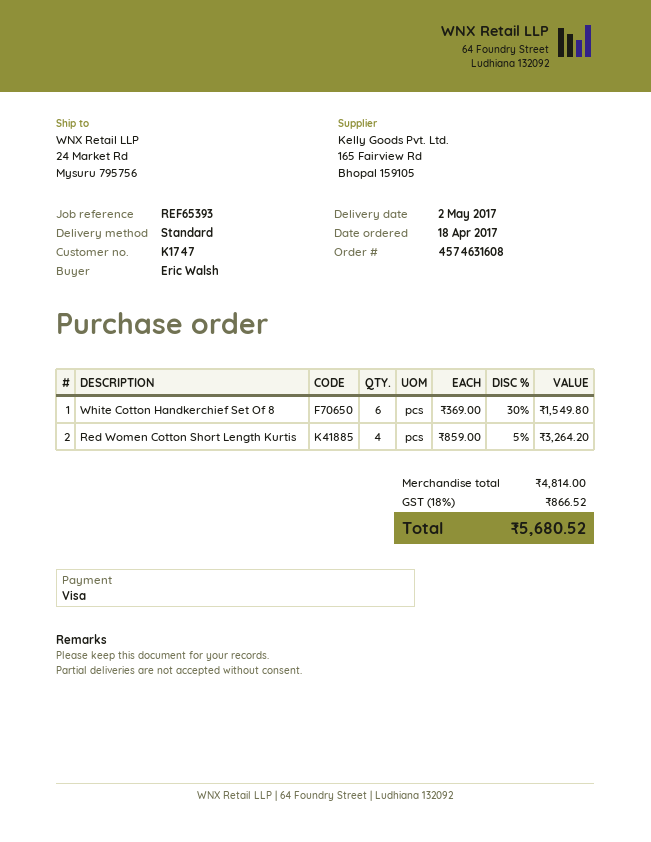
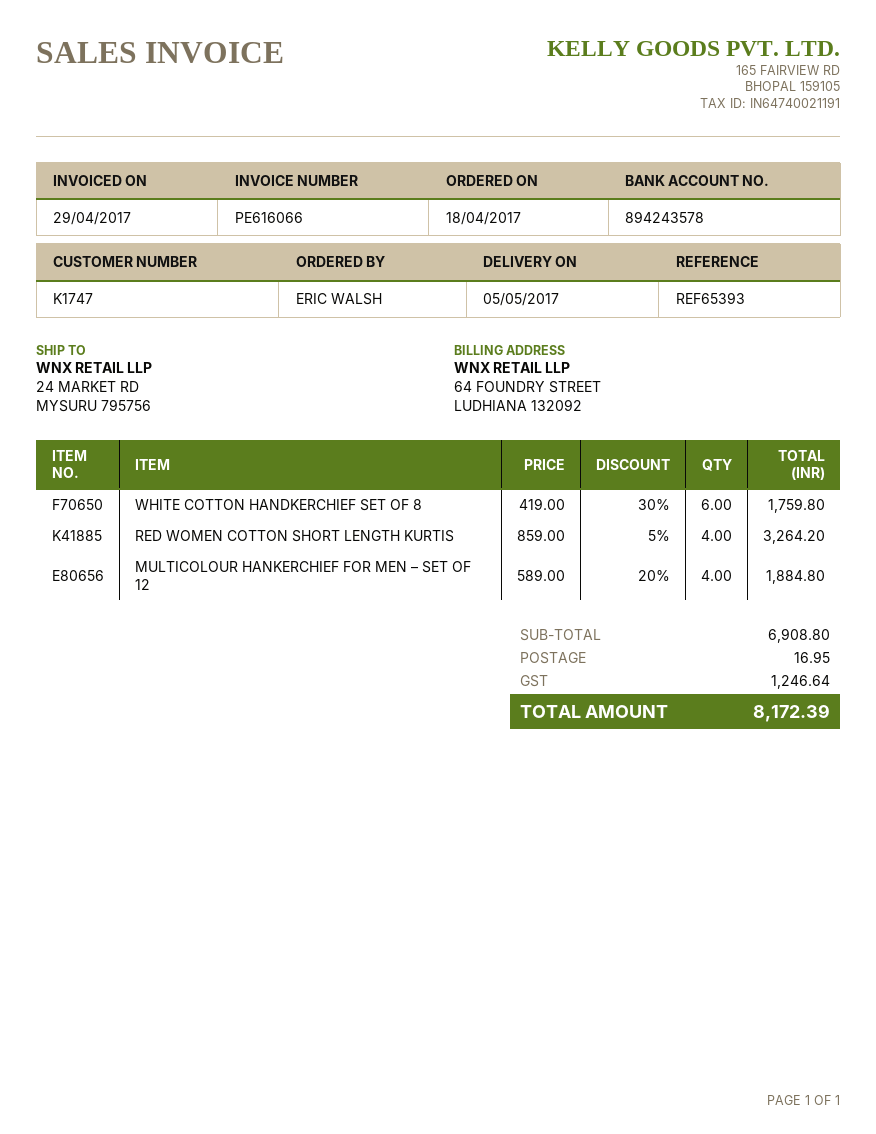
delivery date: 2017-05-02 -> 2017-05-05
White Cotton Handkerchief Set Of 8: 6 x 369.00 - 30% = 1549.80 -> 6 x 419.00 - 30% = 1759.80
MULTICOLOUR HANKERCHIEF FOR MEN – SET OF 12: none -> 4 x 589.00 - 20% = 1884.80
subtotal: 4814.00 -> 6908.80
shipping: none -> 16.95
tax: 866.52 -> 1246.64
total: 5680.52 -> 8172.39

